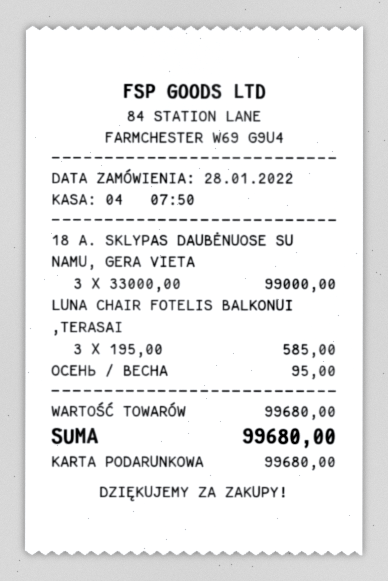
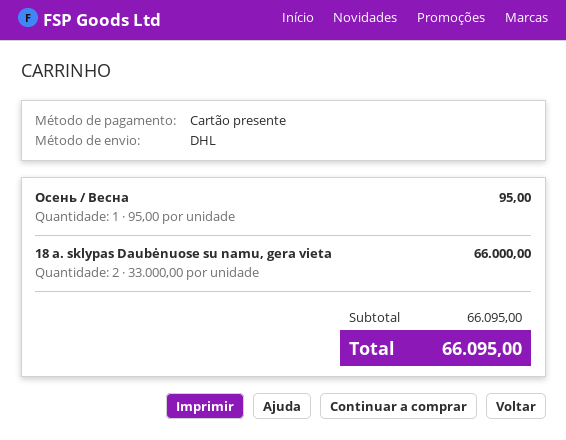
18 A. SKLYPAS DAUBĖNUOSE SU NAMU, GERA VIETA: 3 x 33000.00 = 99000.00 -> 2 x 33000.00 = 66000.00
LUNA CHAIR FOTELIS BALKONUI ,TERASAI: 3 x 195.00 = 585.00 -> none
subtotal: 99680.00 -> 66095.00
total: 99680.00 -> 66095.00

